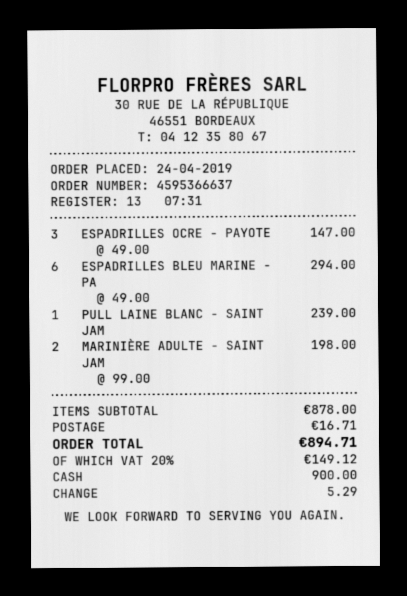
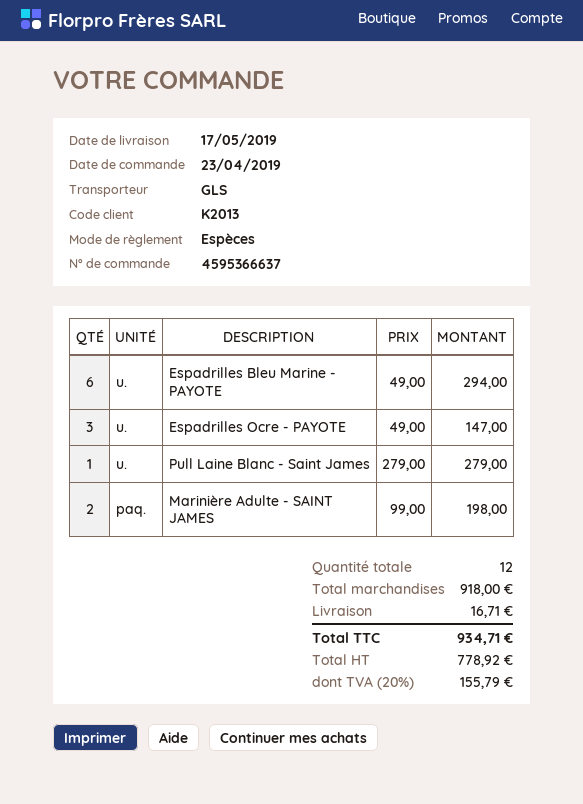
order date: 2019-04-24 -> 2019-04-23
PULL LAINE BLANC - SAINT JAM: 1 x 239.00 = 239.00 -> 1 x 279.00 = 279.00
subtotal: 878.00 -> 918.00
tax: 20% = 149.12 -> 20% = 155.79
total: 894.71 -> 934.71

